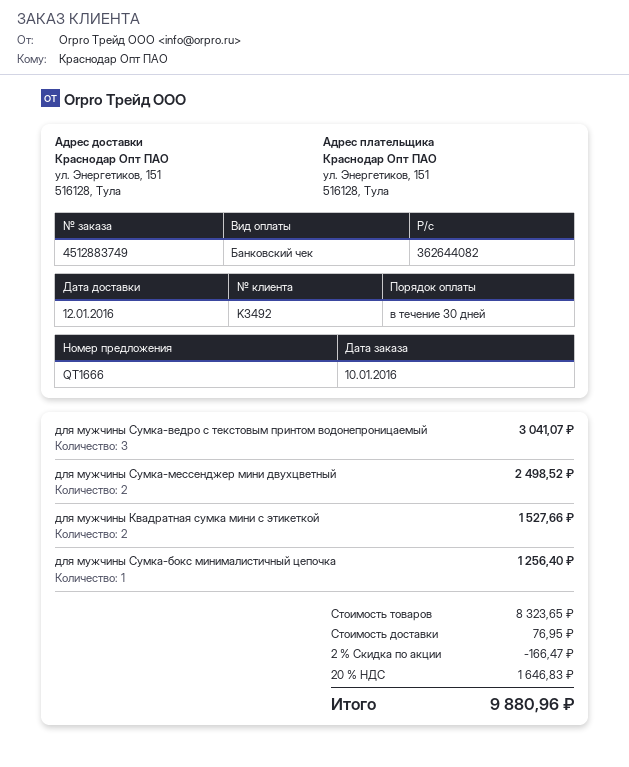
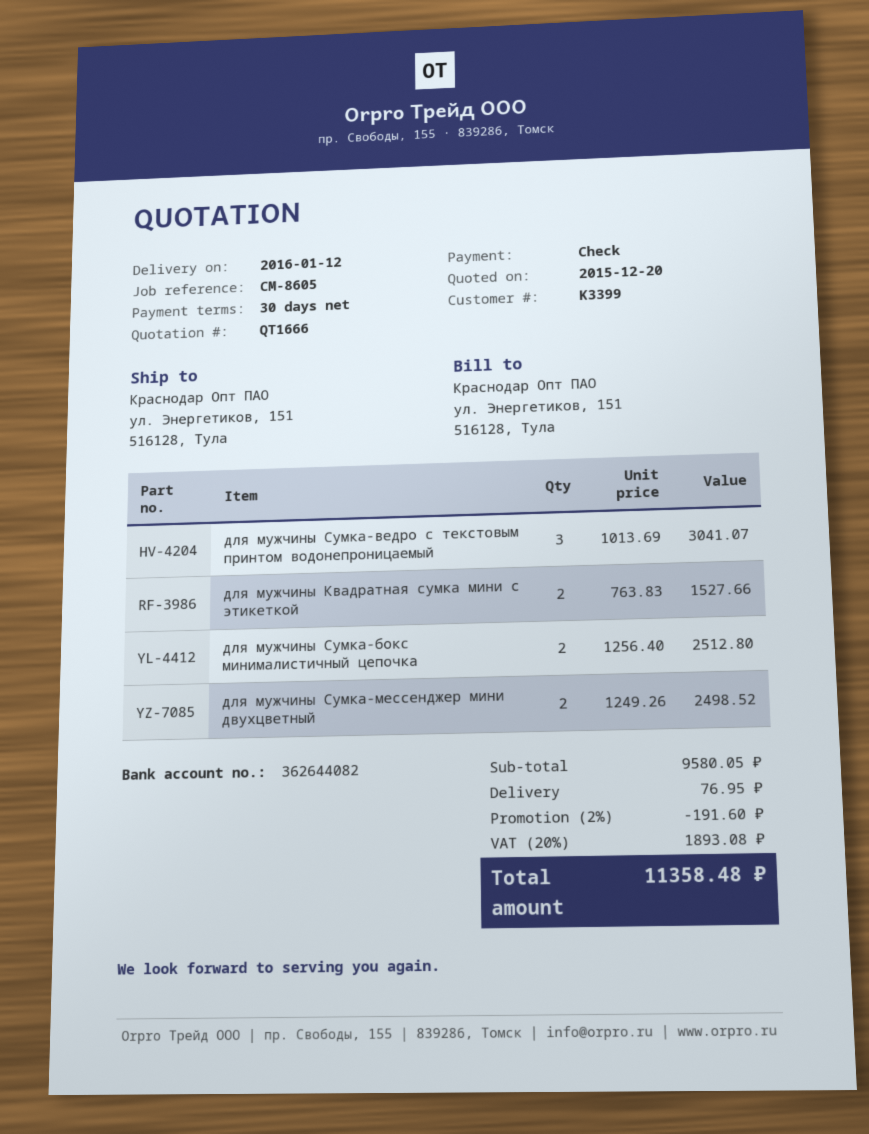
customer number: K3492 -> K3399
для мужчины Сумка-бокс минималистичный цепочка: 1 for 1256.40 -> 2 for 2512.80
subtotal: 8323.65 -> 9580.05
discount: 2% = 166.47 -> 2% = 191.60
tax: 20% = 1646.83 -> 20% = 1893.08
total: 9880.96 -> 11358.48

